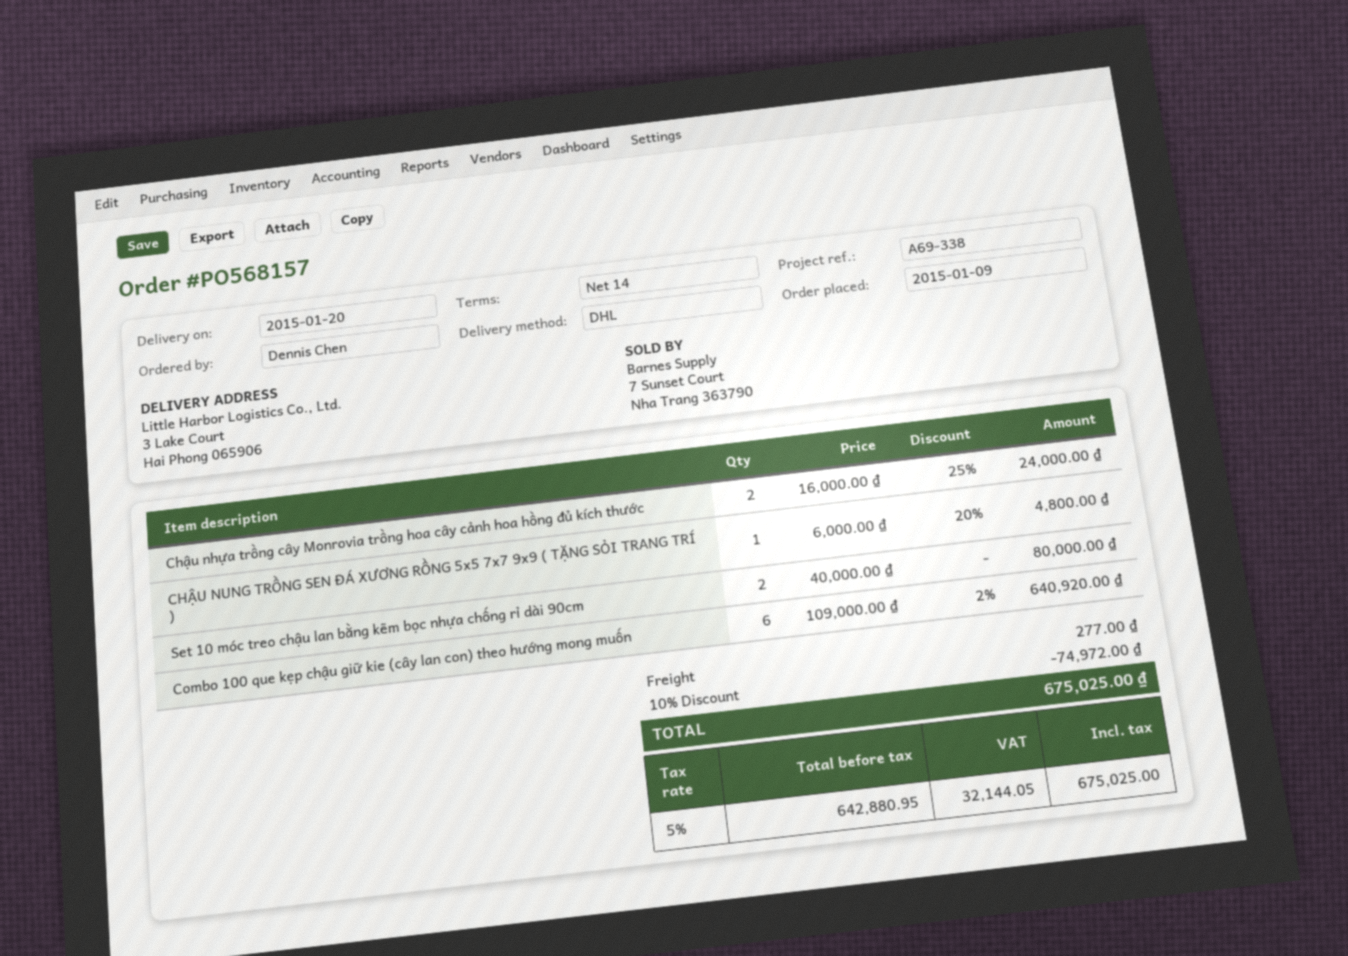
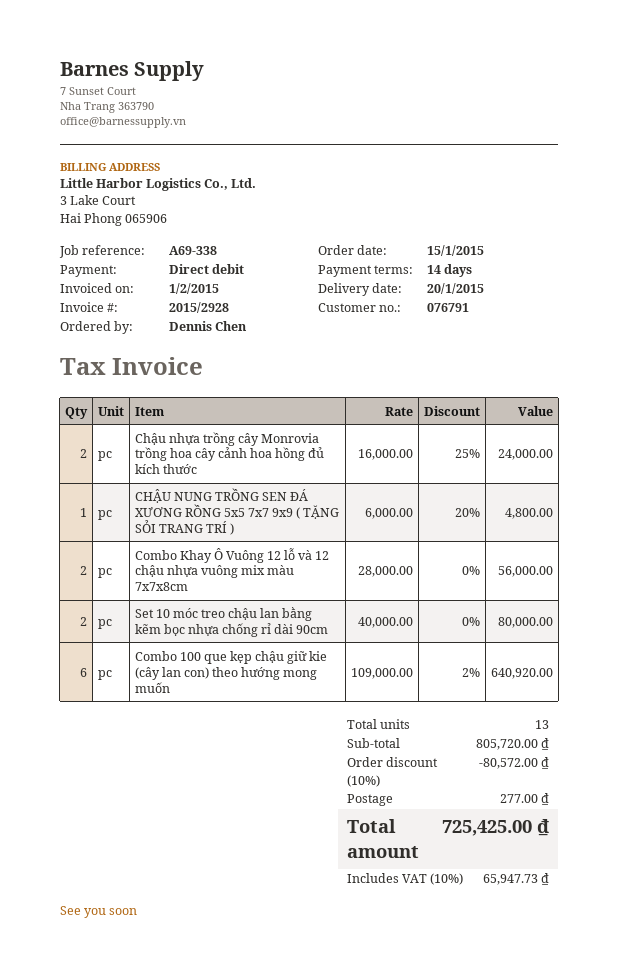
order date: 2015-01-09 -> 2015-01-15
Combo Khay Ô Vuông 12 lỗ và 12 chậu nhựa vuông mix màu 7x7x8cm: none -> 2 x 28000.00 = 56000.00
discount: 10% = 74972.00 -> 10% = 80572.00
tax: 5% = 32144.05 -> 10% = 65947.73
total: 675025.00 -> 725425.00

